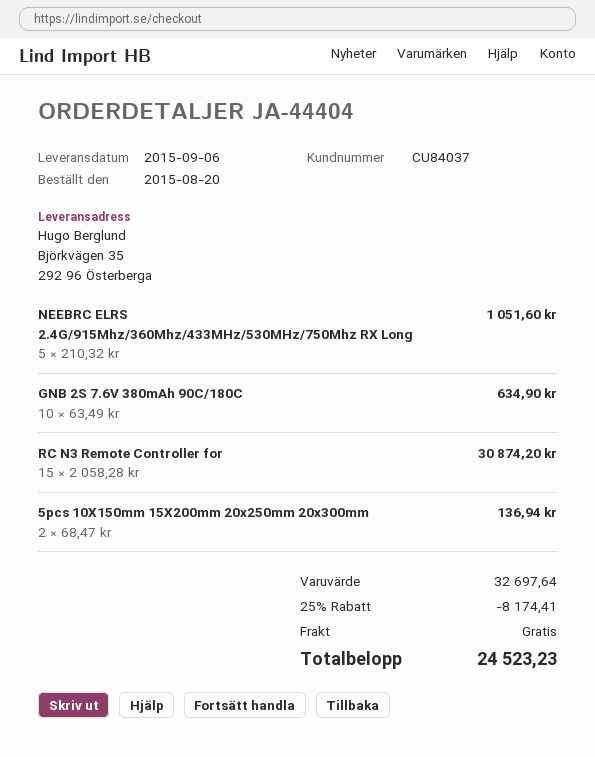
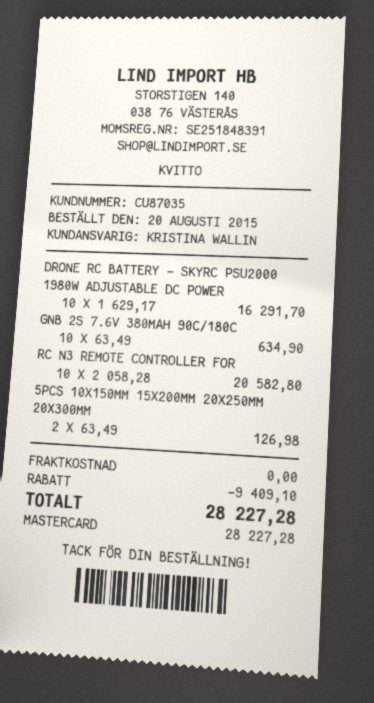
customer number: CU84037 -> CU87035
NEEBRC ELRS 2.4G/915Mhz/360Mhz/433MHz/530MHz/750Mhz RX Long: 5 x 210.32 = 1051.60 -> none
RC N3 Remote Controller for: 15 x 2058.28 = 30874.20 -> 10 x 2058.28 = 20582.80
5pcs 10X150mm 15X200mm 20x250mm 20x300mm: 2 x 68.47 = 136.94 -> 2 x 63.49 = 126.98
DRONE RC BATTERY - SKYRC PSU2000 1980W ADJUSTABLE DC POWER: none -> 10 x 1629.17 = 16291.70
discount: 8174.41 -> 9409.10
total: 24523.23 -> 28227.28

